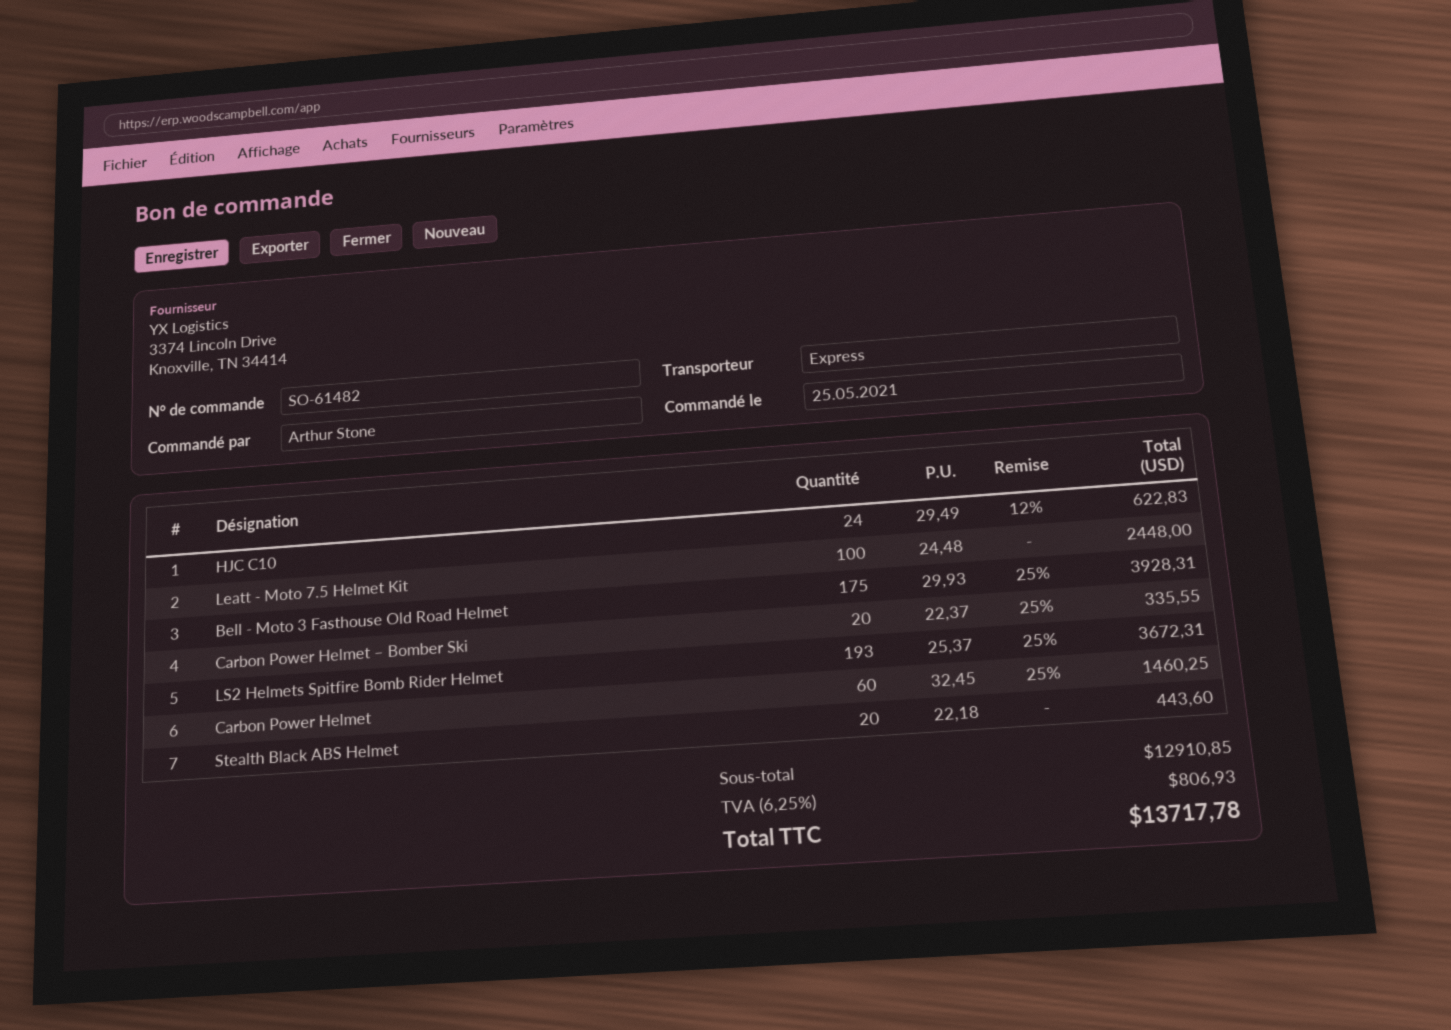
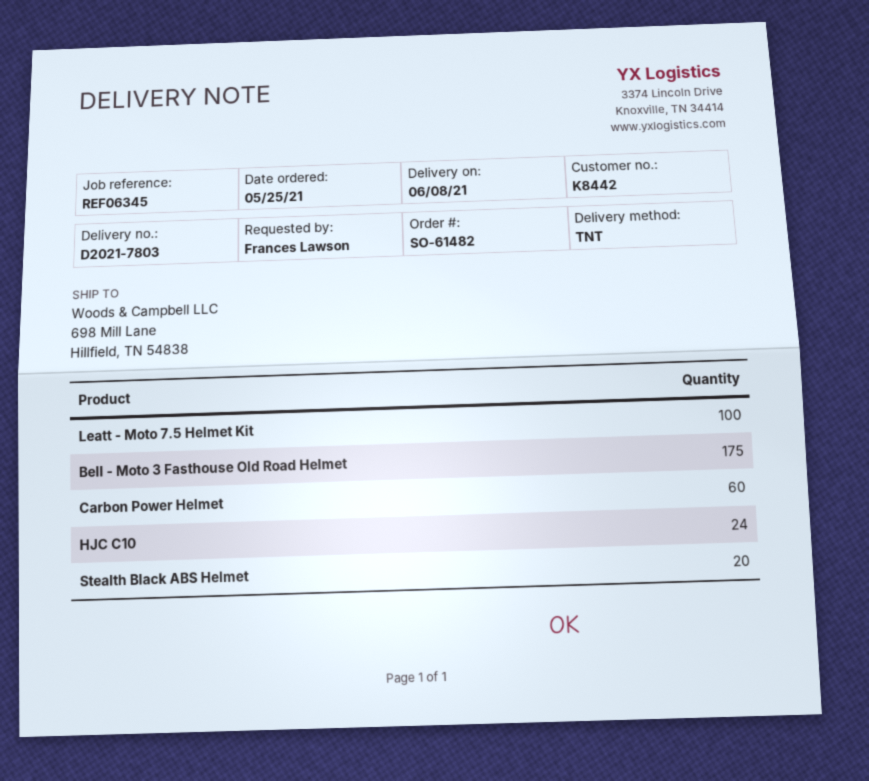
ordered by: Arthur Stone -> Frances Lawson
shipping method: express -> TNT
Carbon Power Helmet – Bomber Ski: 20 -> none
LS2 Helmets Spitfire Bomb Rider Helmet: 193 -> none

